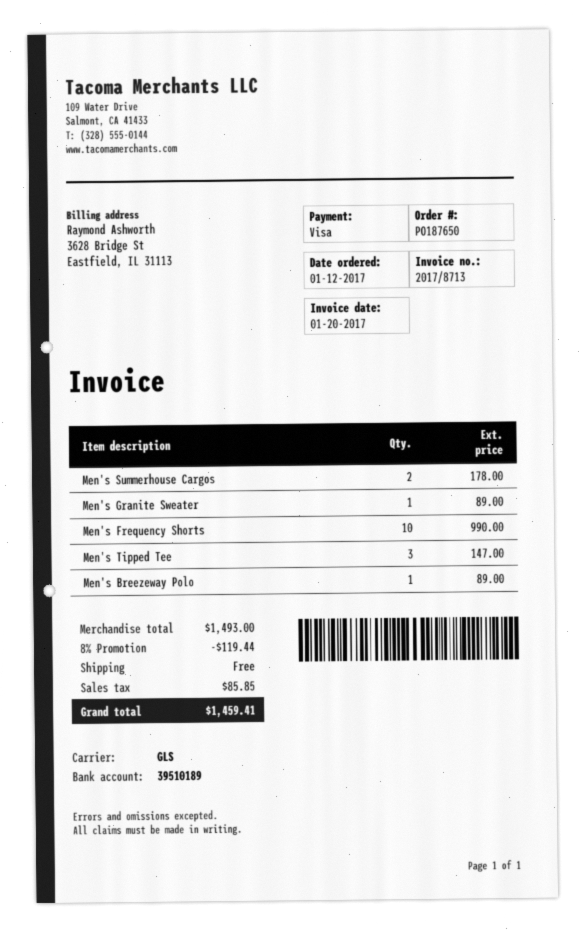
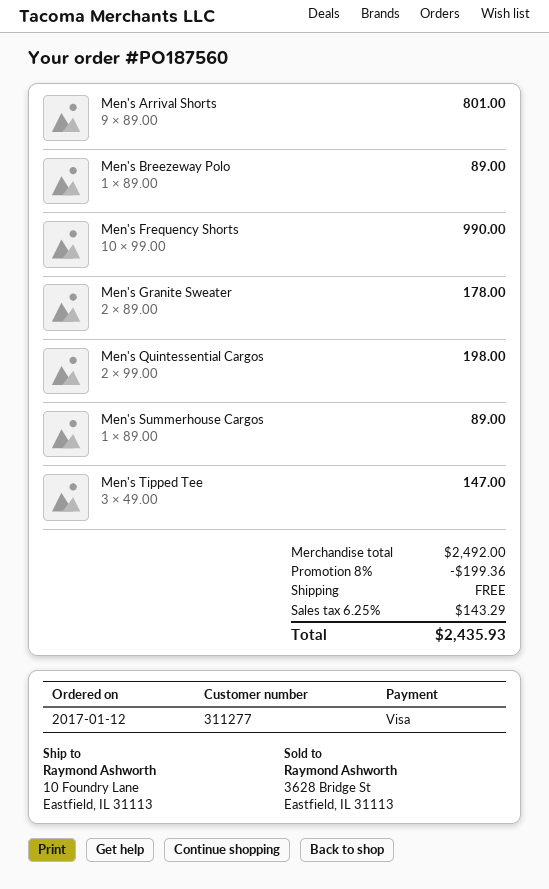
order number: PO187650 -> PO187560
Men's Summerhouse Cargos: 2 for 178.00 -> 1 for 89.00
Men's Granite Sweater: 1 for 89.00 -> 2 for 178.00
Men's Arrival Shorts: none -> 9 for 801.00
Men's Quintessential Cargos: none -> 2 for 198.00
subtotal: 1493.00 -> 2492.00
discount: 8% = 119.44 -> 8% = 199.36
tax: 85.85 -> 143.29
total: 1459.41 -> 2435.93

